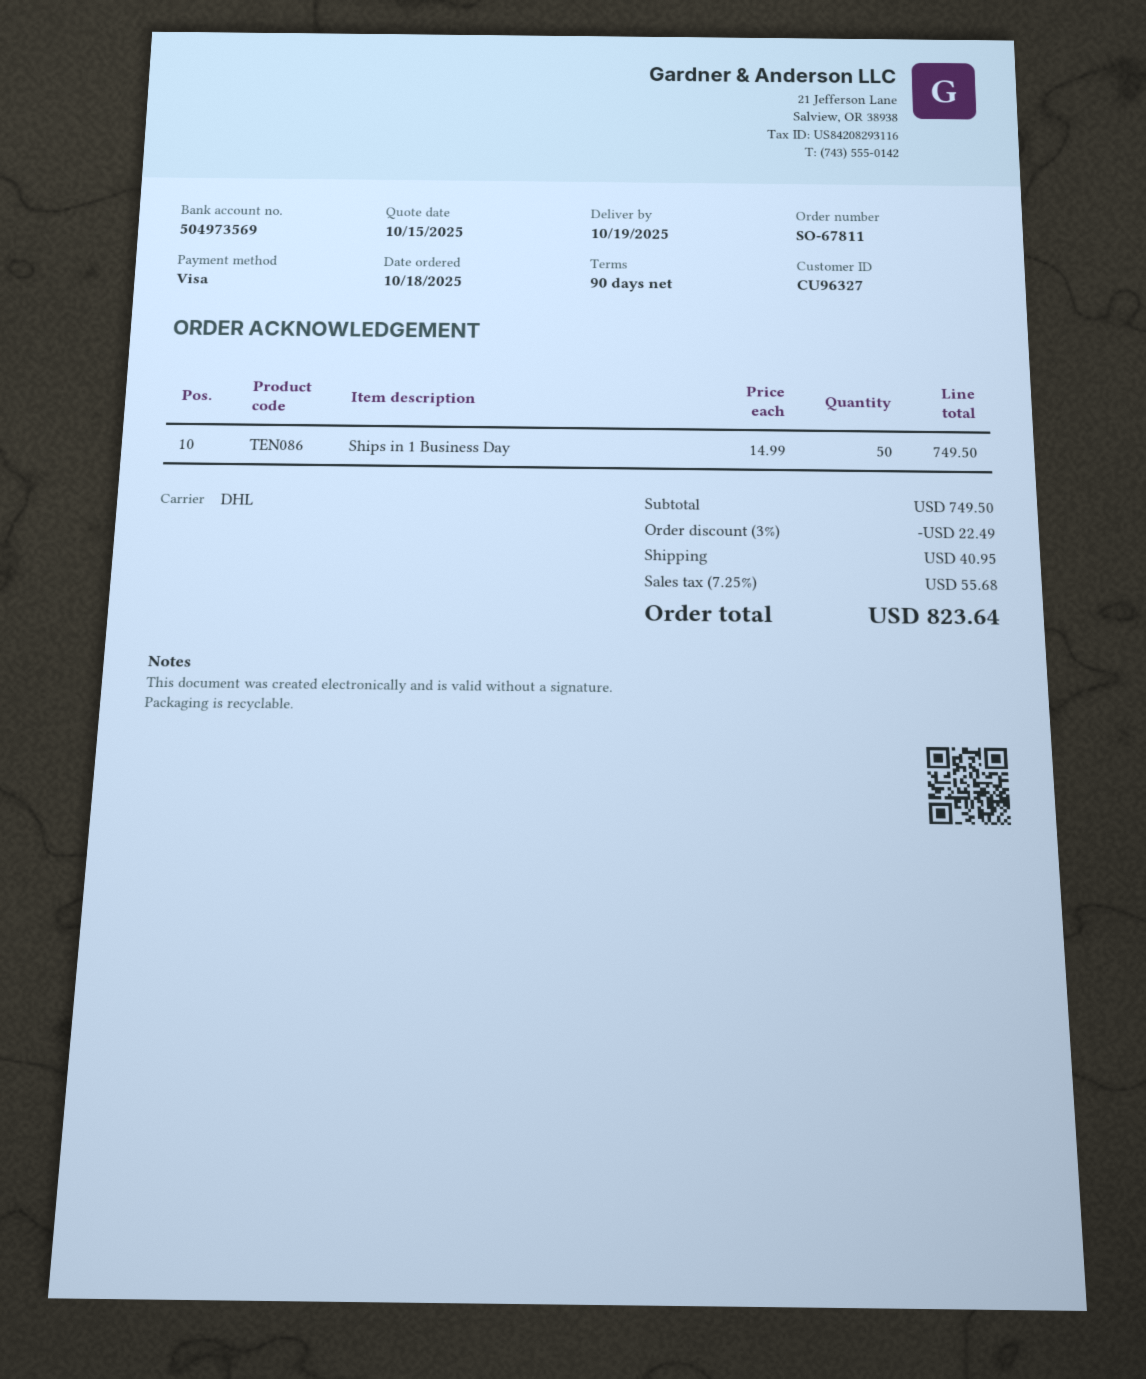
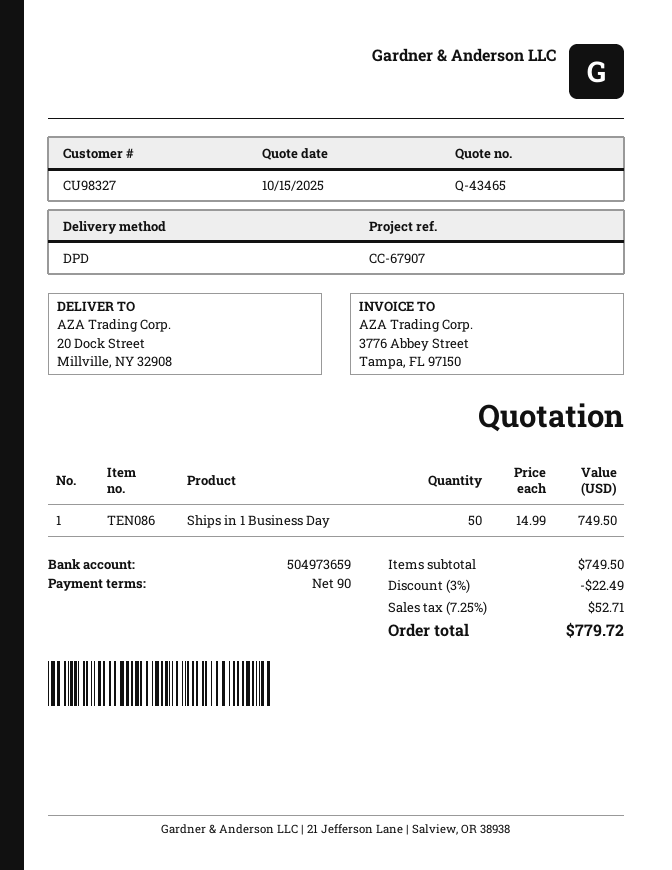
customer number: CU96327 -> CU98327
bank account: 504973569 -> 504973659
shipping method: DHL -> DPD
shipping: 40.95 -> none
tax: 7.25% = 55.68 -> 7.25% = 52.71
total: 823.64 -> 779.72

